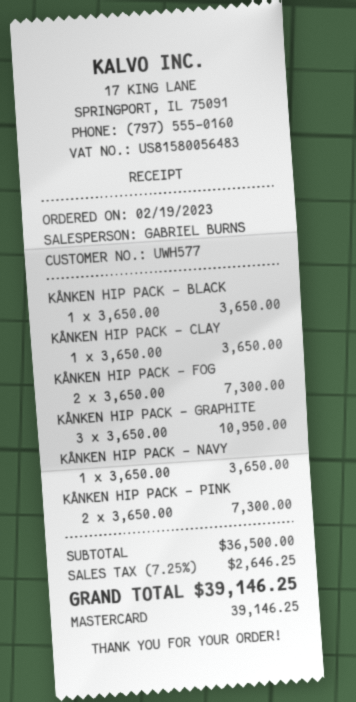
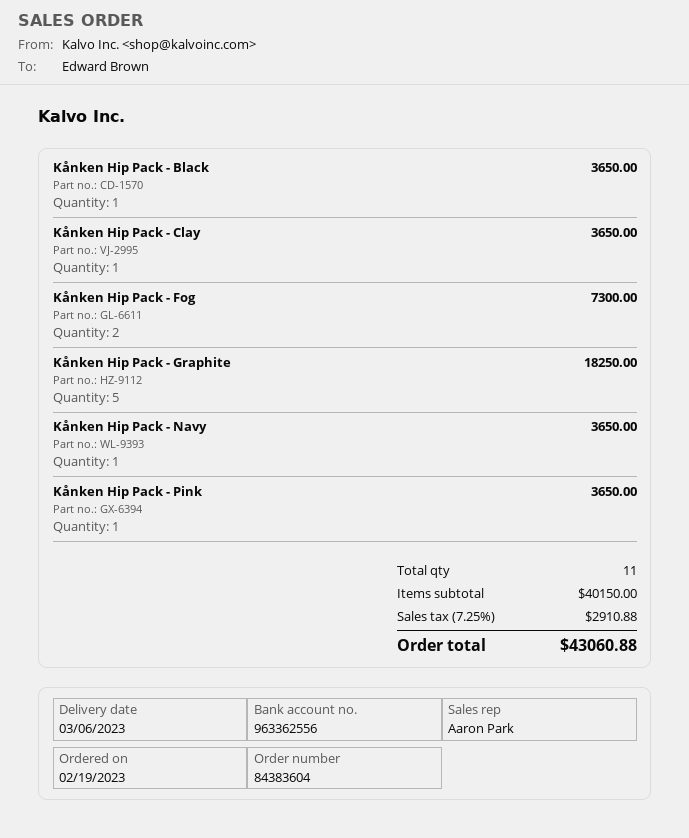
sales rep: GABRIEL BURNS -> Aaron Park
KÅNKEN HIP PACK - GRAPHITE: 3 for 10950.00 -> 5 for 18250.00
KÅNKEN HIP PACK - PINK: 2 for 7300.00 -> 1 for 3650.00
subtotal: 36500.00 -> 40150.00
tax: 7.25% = 2646.25 -> 7.25% = 2910.88
total: 39146.25 -> 43060.88

